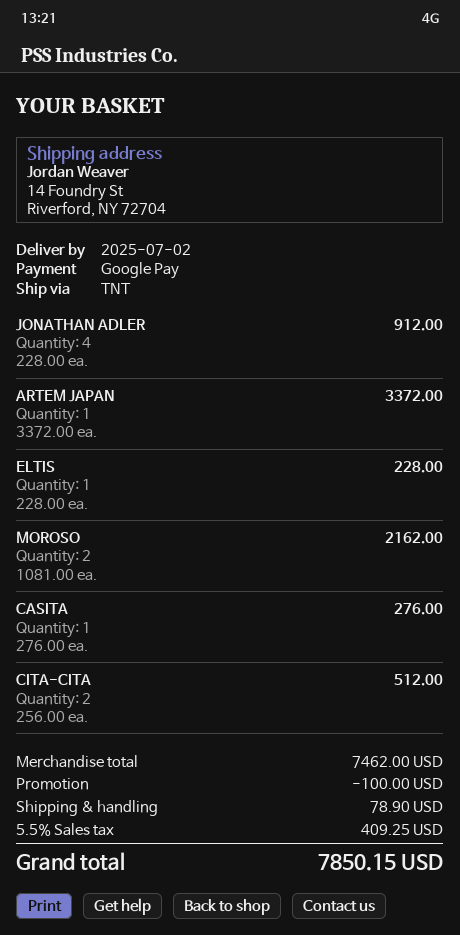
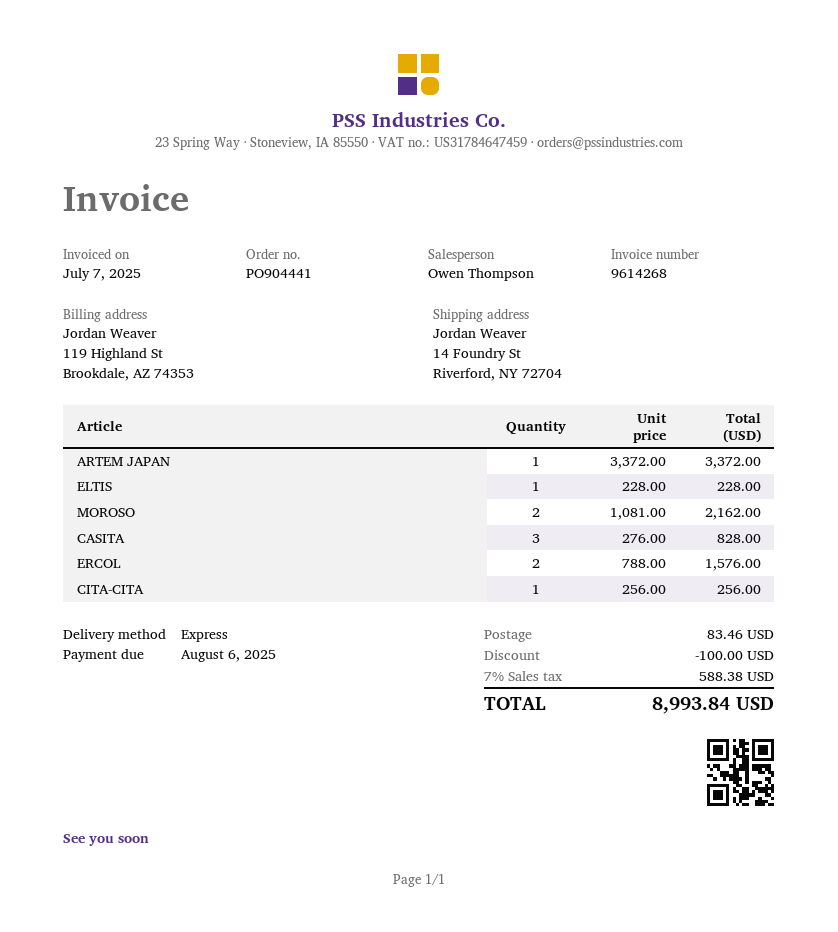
shipping method: TNT -> express
JONATHAN ADLER: 4 x 228.00 = 912.00 -> none
CASITA: 1 x 276.00 = 276.00 -> 3 x 276.00 = 828.00
CITA-CITA: 2 x 256.00 = 512.00 -> 1 x 256.00 = 256.00
ERCOL: none -> 2 x 788.00 = 1576.00
shipping: 78.90 -> 83.46
tax: 5.5% = 409.25 -> 7% = 588.38
total: 7850.15 -> 8993.84

